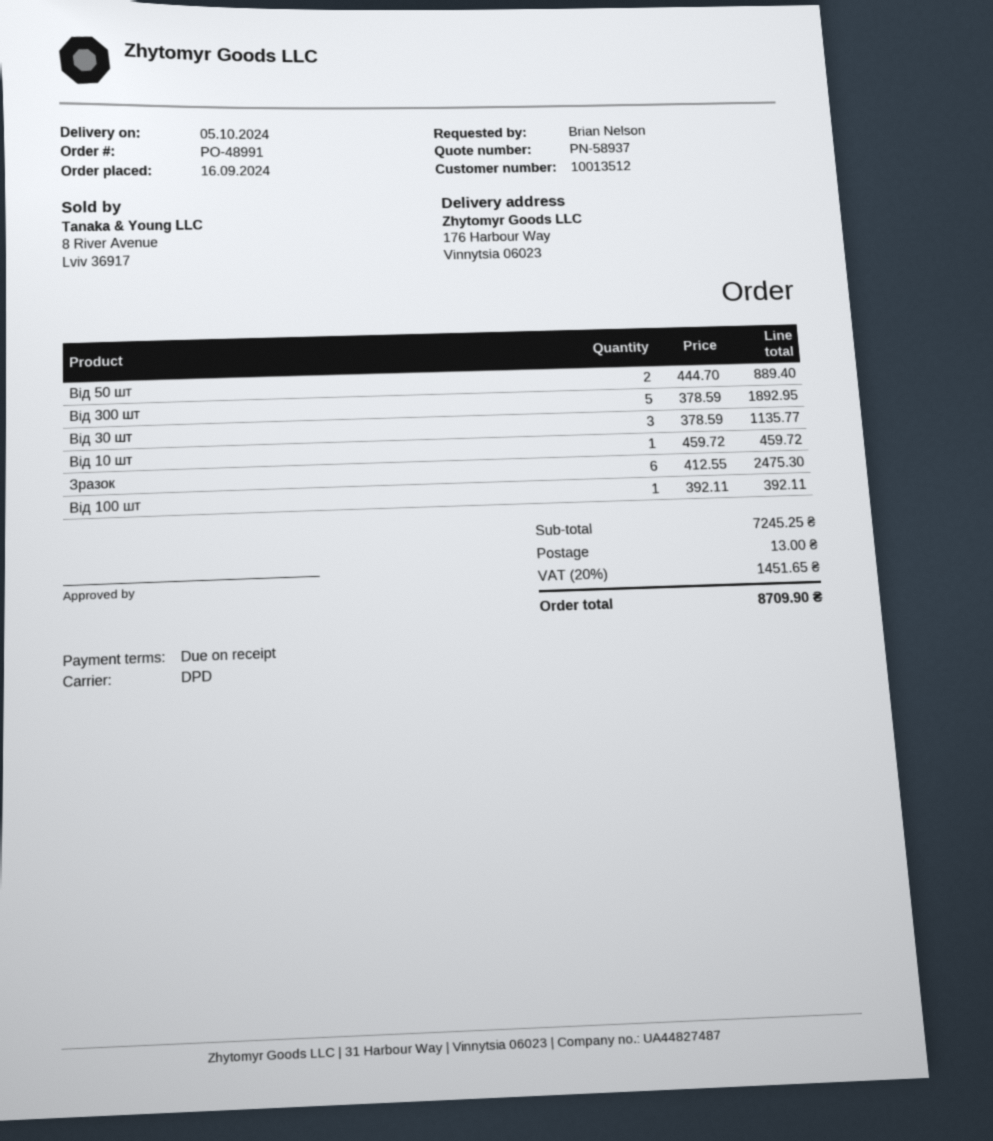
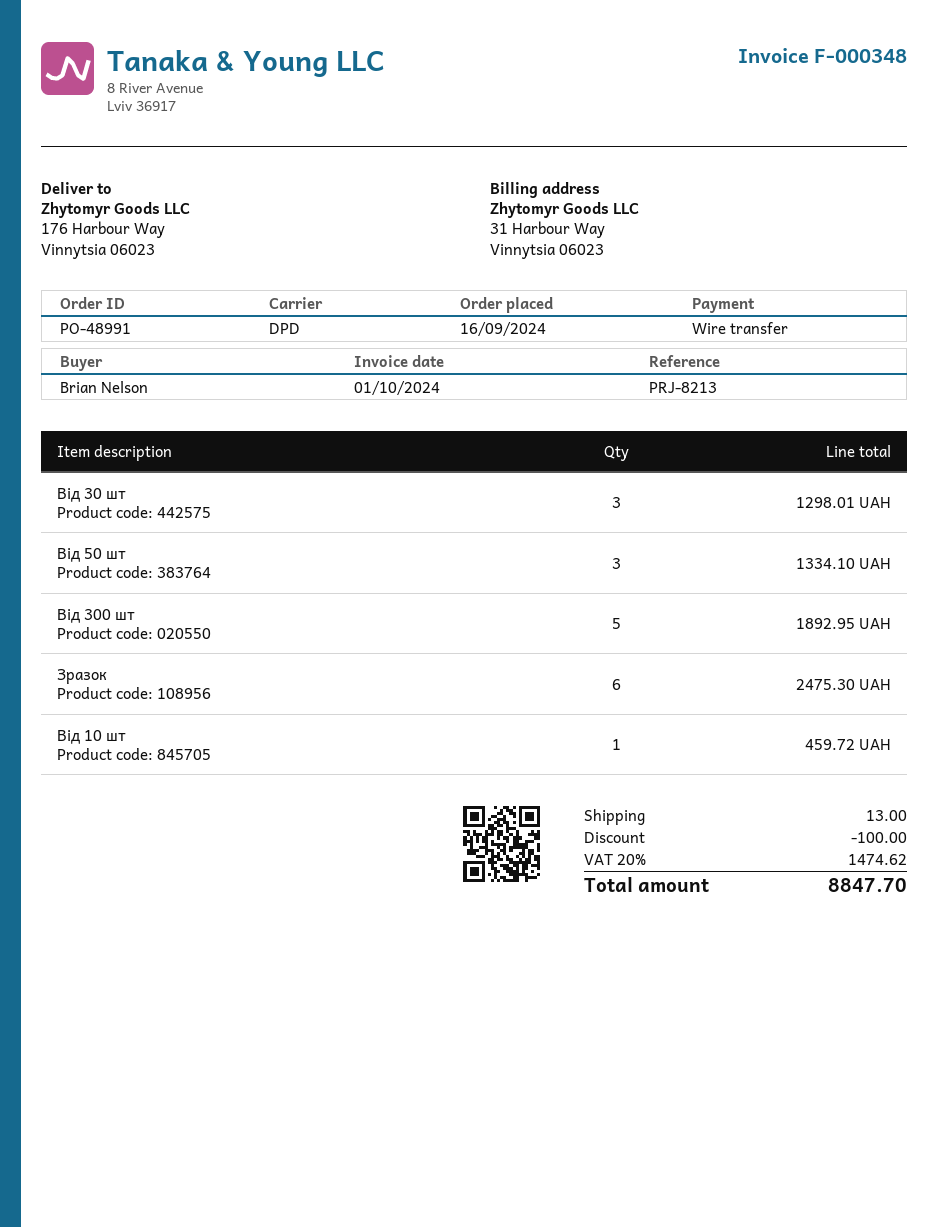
Від 50 шт: 2 for 889.40 -> 3 for 1334.10
Від 30 шт: 3 for 1135.77 -> 3 for 1298.01
Від 100 шт: 1 for 392.11 -> none
discount: none -> 100.00
tax: 20% = 1451.65 -> 20% = 1474.62
total: 8709.90 -> 8847.70

